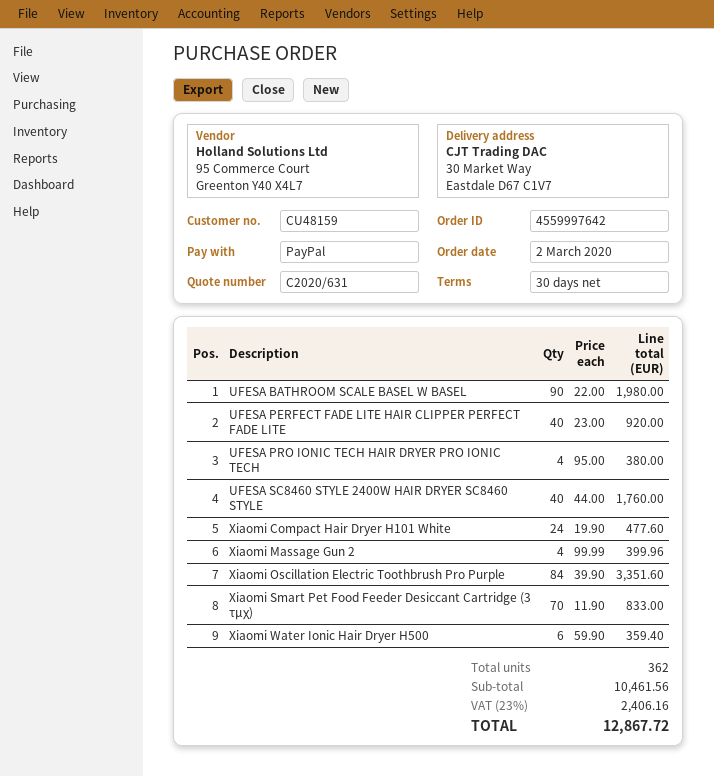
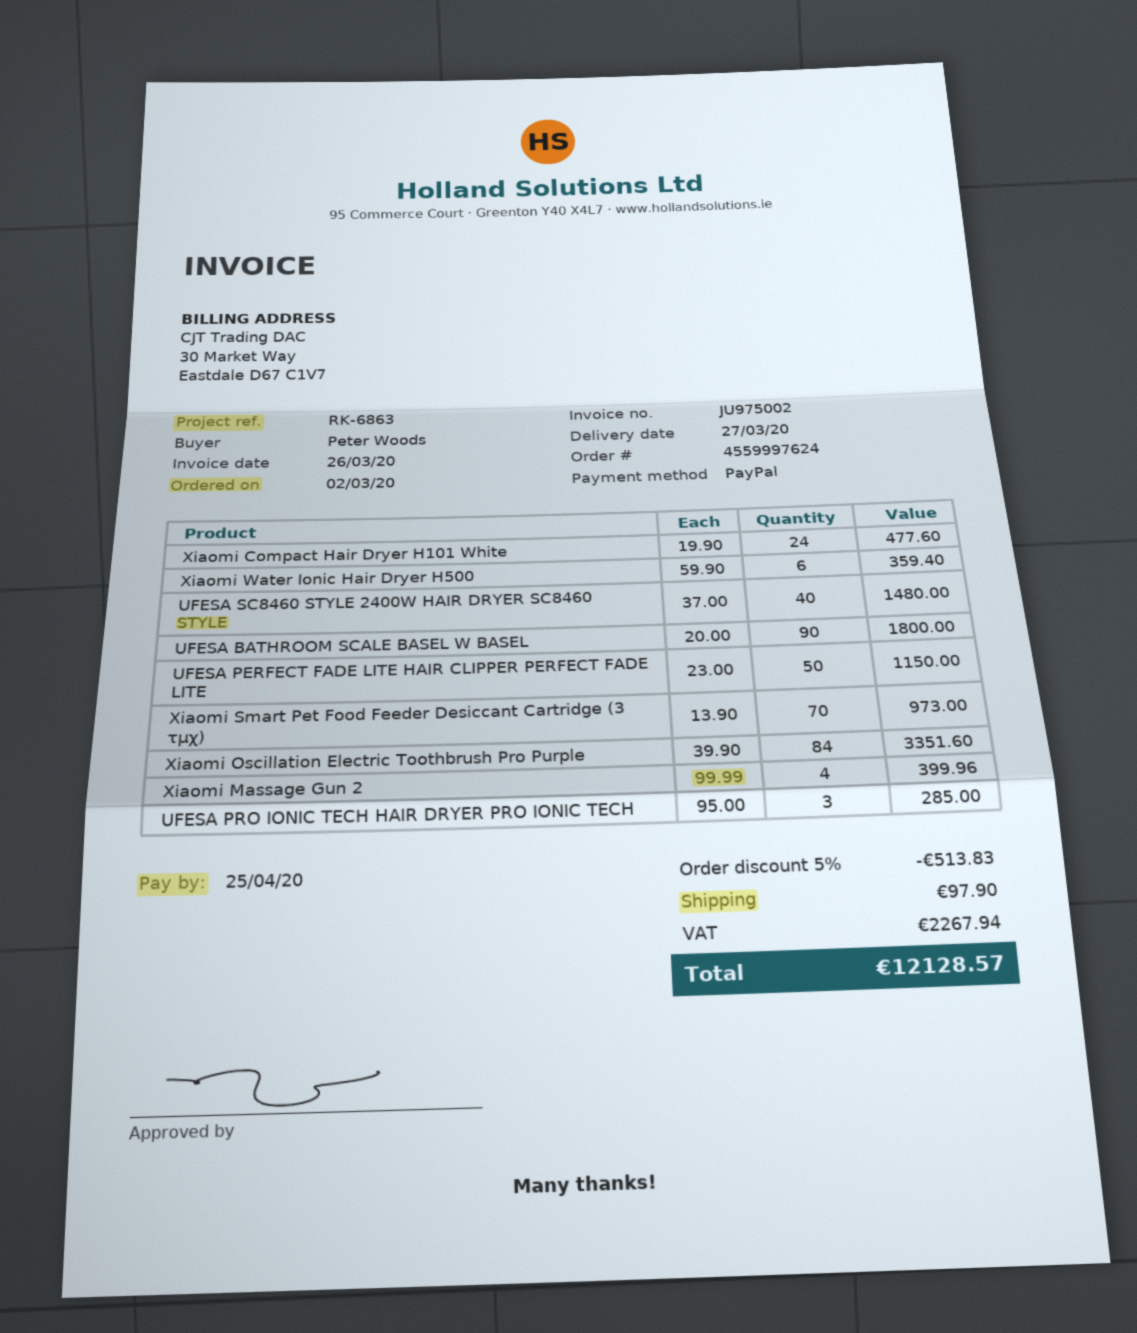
order number: 4559997642 -> 4559997624
UFESA BATHROOM SCALE BASEL W BASEL: 90 x 22.00 = 1980.00 -> 90 x 20.00 = 1800.00
UFESA PERFECT FADE LITE HAIR CLIPPER PERFECT FADE LITE: 40 x 23.00 = 920.00 -> 50 x 23.00 = 1150.00
UFESA PRO IONIC TECH HAIR DRYER PRO IONIC TECH: 4 x 95.00 = 380.00 -> 3 x 95.00 = 285.00
UFESA SC8460 STYLE 2400W HAIR DRYER SC8460 STYLE: 40 x 44.00 = 1760.00 -> 40 x 37.00 = 1480.00
Xiaomi Smart Pet Food Feeder Desiccant Cartridge (3 τμχ): 70 x 11.90 = 833.00 -> 70 x 13.90 = 973.00
discount: none -> 5% = 513.83
shipping: none -> 97.90
tax: 2406.16 -> 2267.94
total: 12867.72 -> 12128.57

